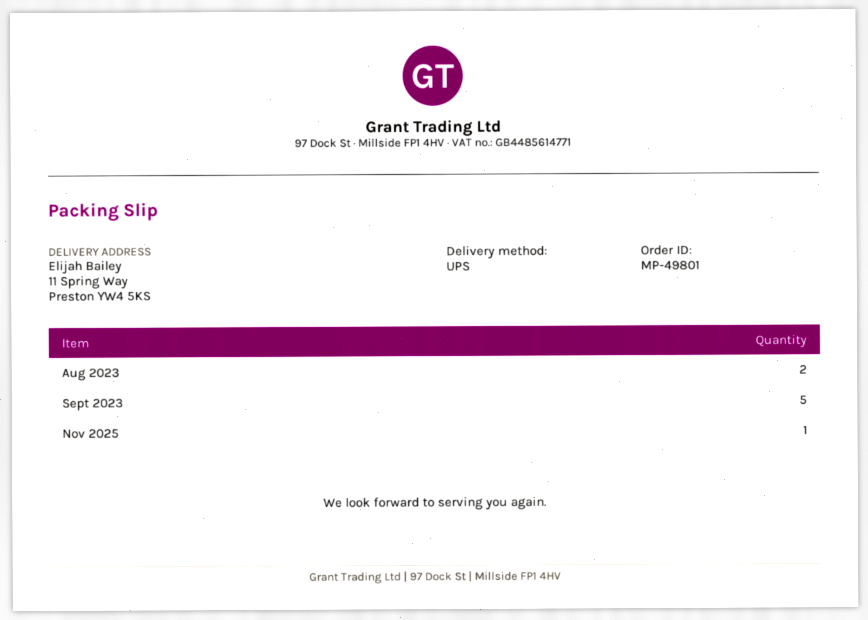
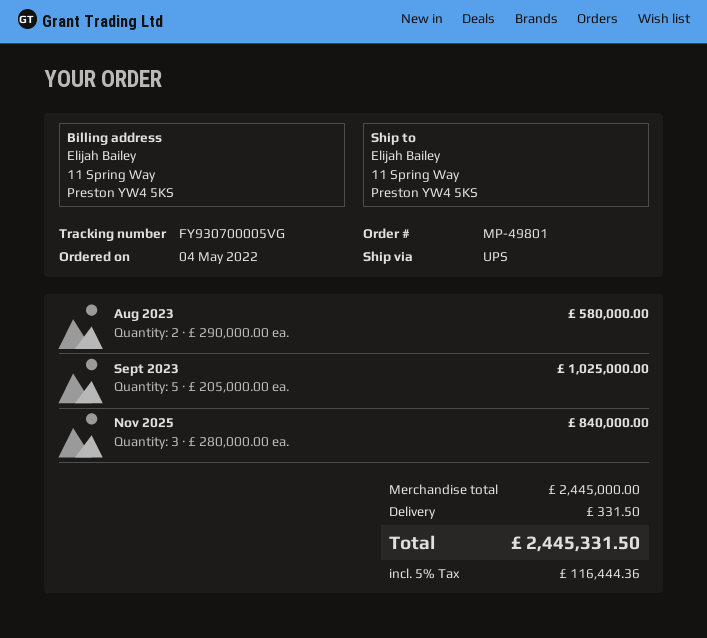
Nov 2025: 1 -> 3

